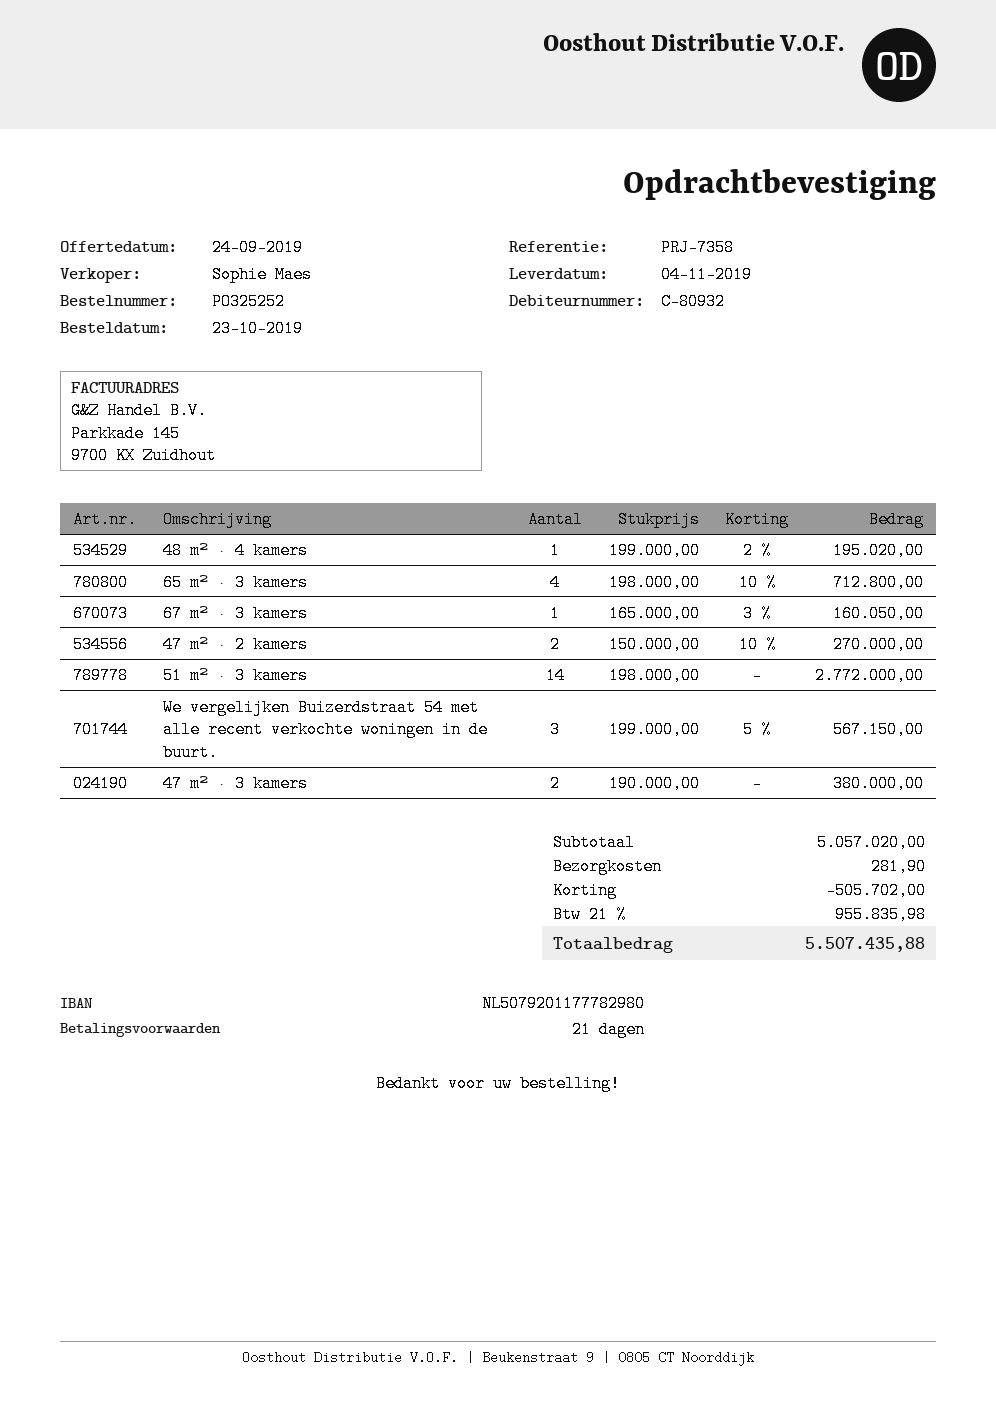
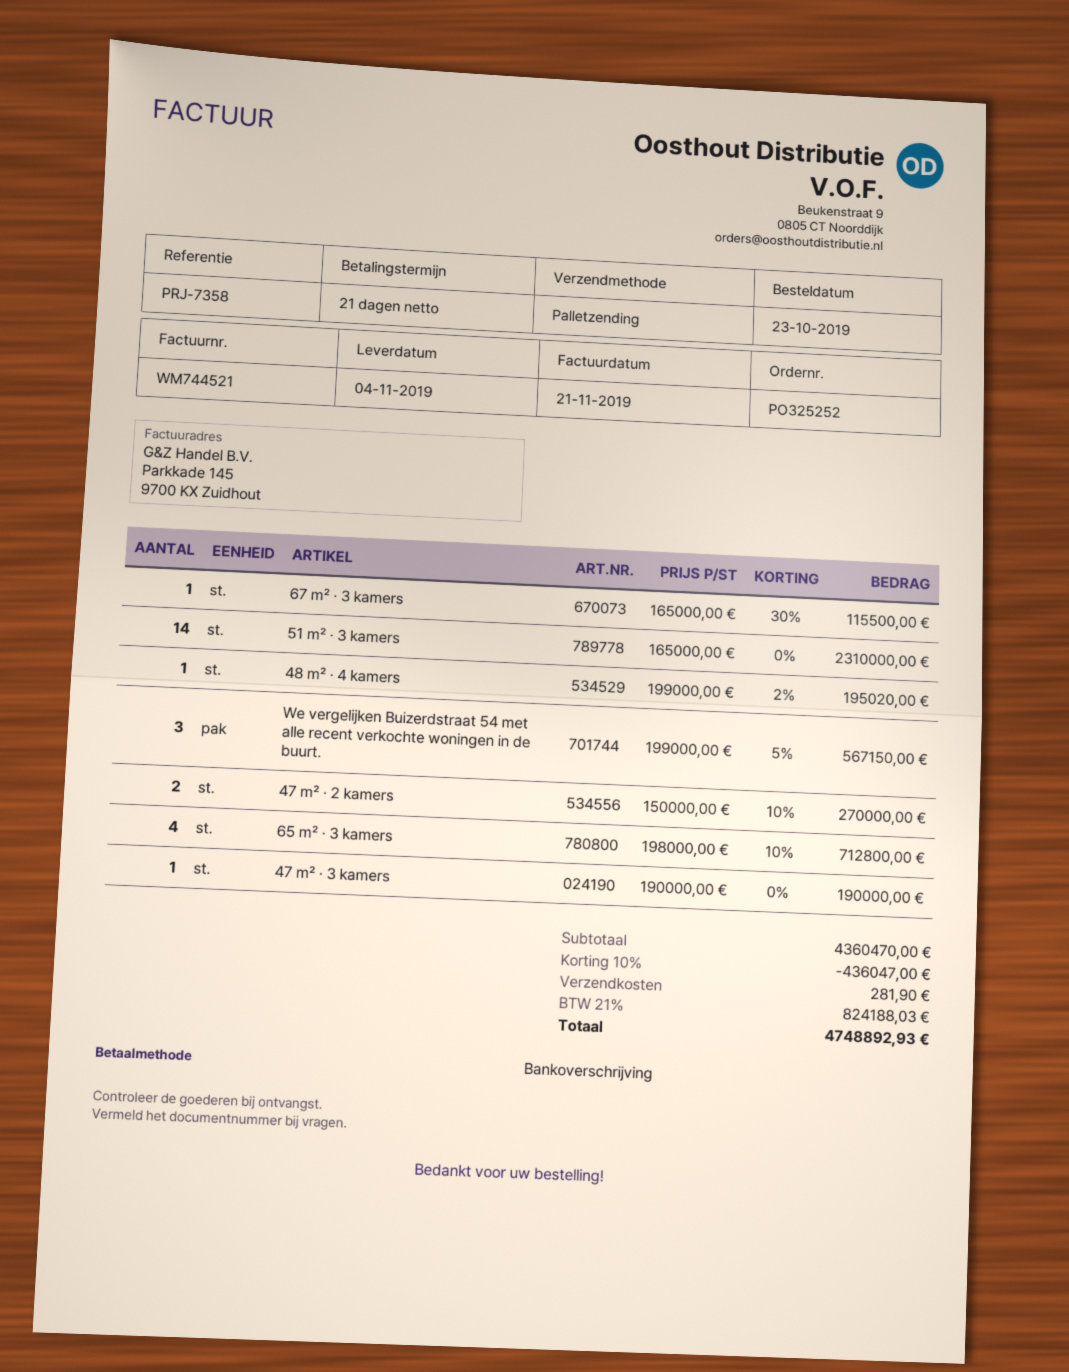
67 m² · 3 kamers: 1 x 165000.00 - 3% = 160050.00 -> 1 x 165000.00 - 30% = 115500.00
51 m² · 3 kamers: 14 x 198000.00 = 2772000.00 -> 14 x 165000.00 = 2310000.00
47 m² · 3 kamers: 2 x 190000.00 = 380000.00 -> 1 x 190000.00 = 190000.00
subtotal: 5057020.00 -> 4360470.00
discount: 505702.00 -> 436047.00
tax: 21% = 955835.98 -> 21% = 824188.03
total: 5507435.88 -> 4748892.93

